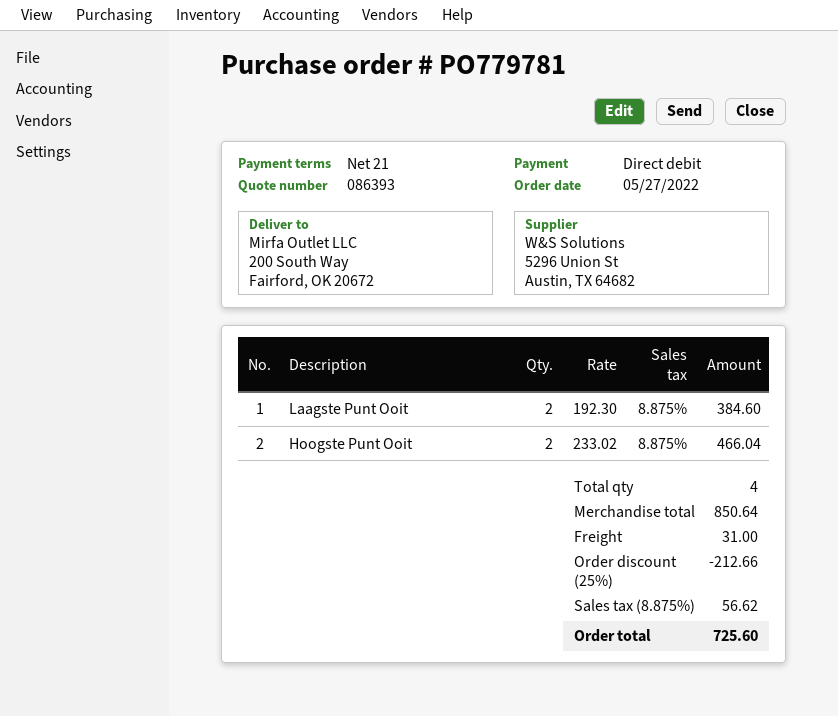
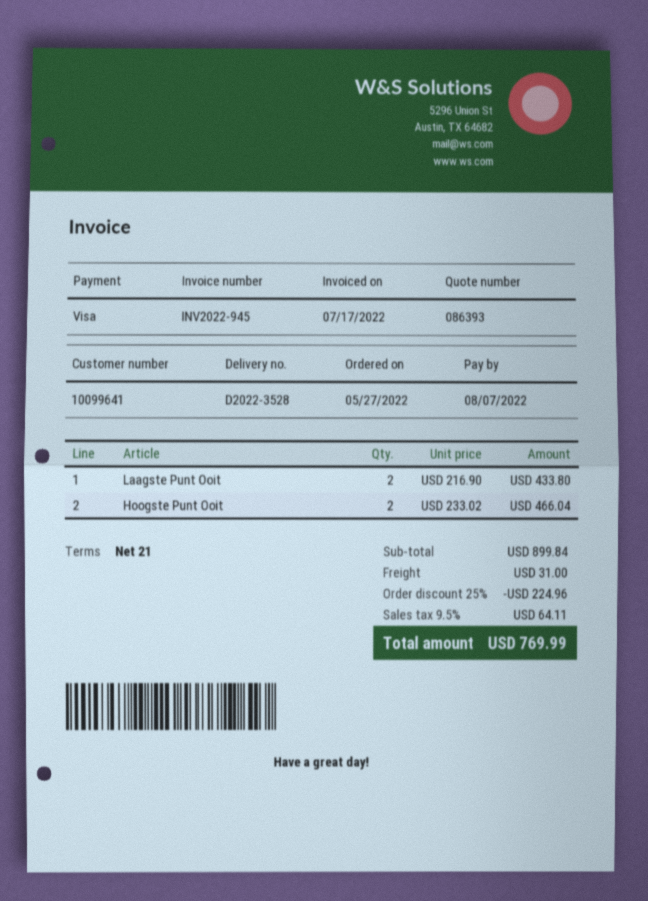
payment method: direct debit -> Visa
Laagste Punt Ooit: 2 x 192.30 = 384.60 -> 2 x 216.90 = 433.80
subtotal: 850.64 -> 899.84
discount: 25% = 212.66 -> 25% = 224.96
tax: 8.875% = 56.62 -> 9.5% = 64.11
total: 725.60 -> 769.99

